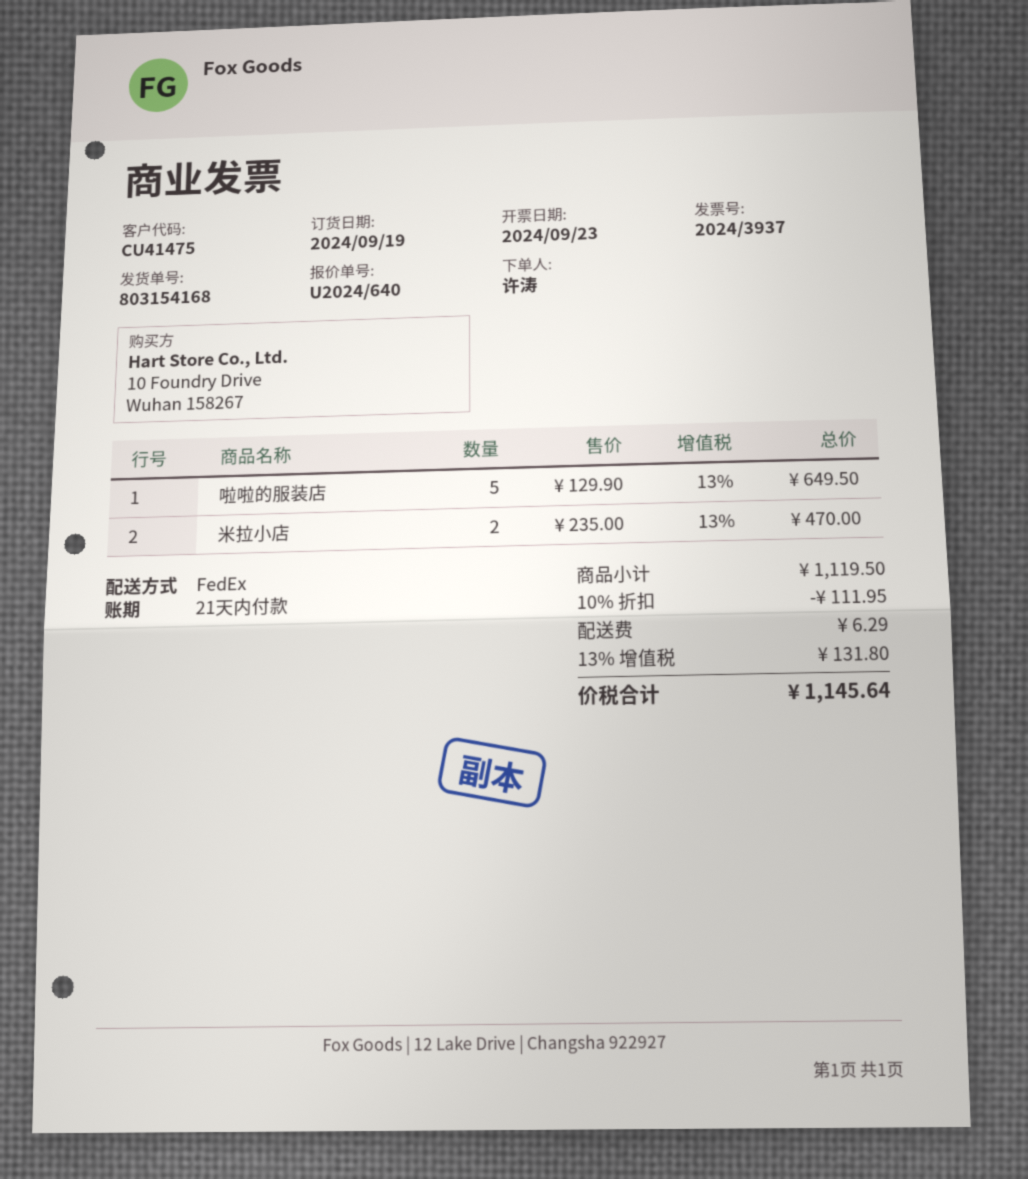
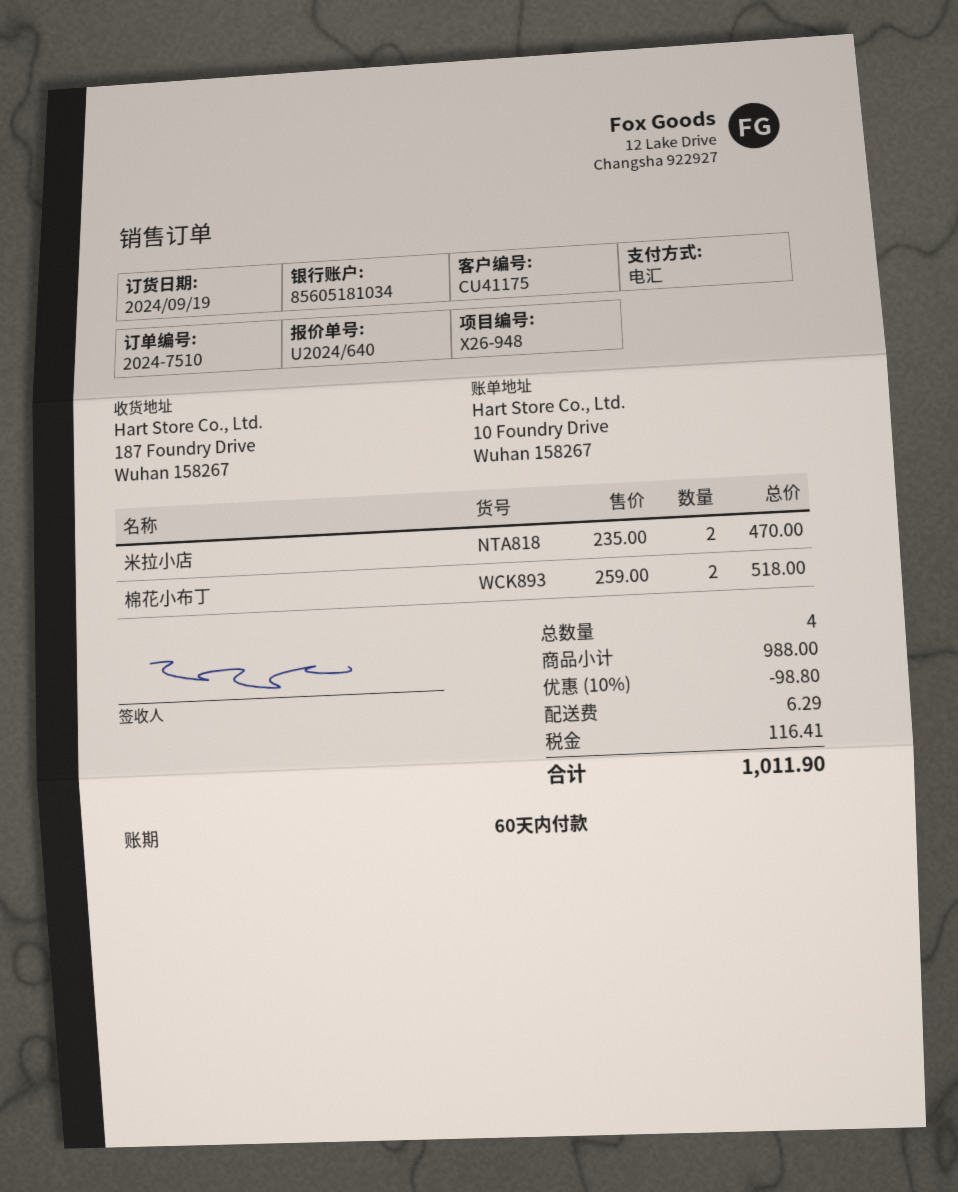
payment terms: 21 days -> 60 days
customer number: CU41475 -> CU41175
啦啦的服装店: 5 x 129.90 = 649.50 -> none
棉花小布丁: none -> 2 x 259.00 = 518.00
subtotal: 1119.50 -> 988.00
discount: 10% = 111.95 -> 10% = 98.80
tax: 131.80 -> 116.41
total: 1145.64 -> 1011.90

